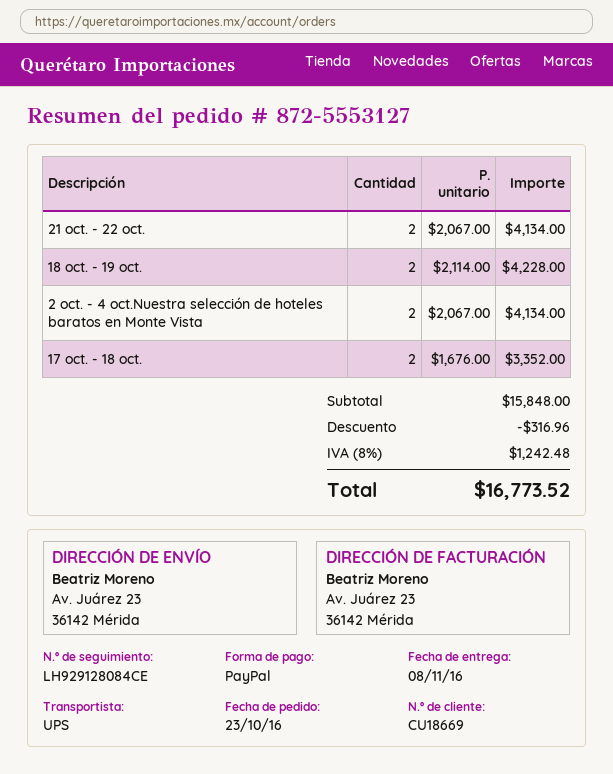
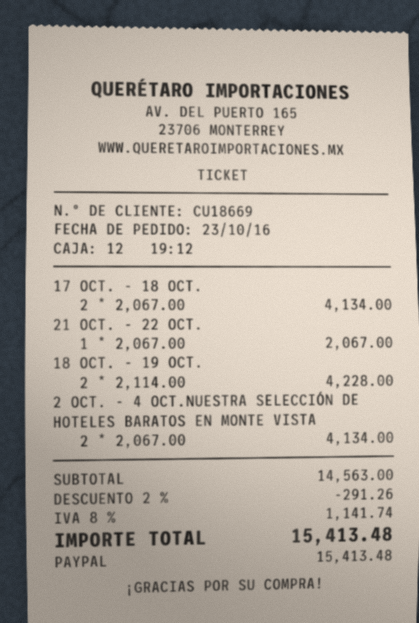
21 oct. - 22 oct.: 2 x 2067.00 = 4134.00 -> 1 x 2067.00 = 2067.00
17 oct. - 18 oct.: 2 x 1676.00 = 3352.00 -> 2 x 2067.00 = 4134.00
subtotal: 15848.00 -> 14563.00
discount: 316.96 -> 291.26
tax: 8% = 1242.48 -> 8% = 1141.74
total: 16773.52 -> 15413.48

